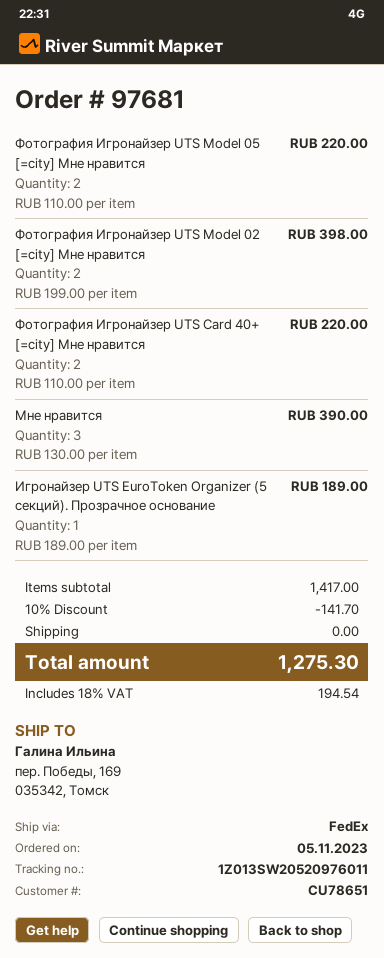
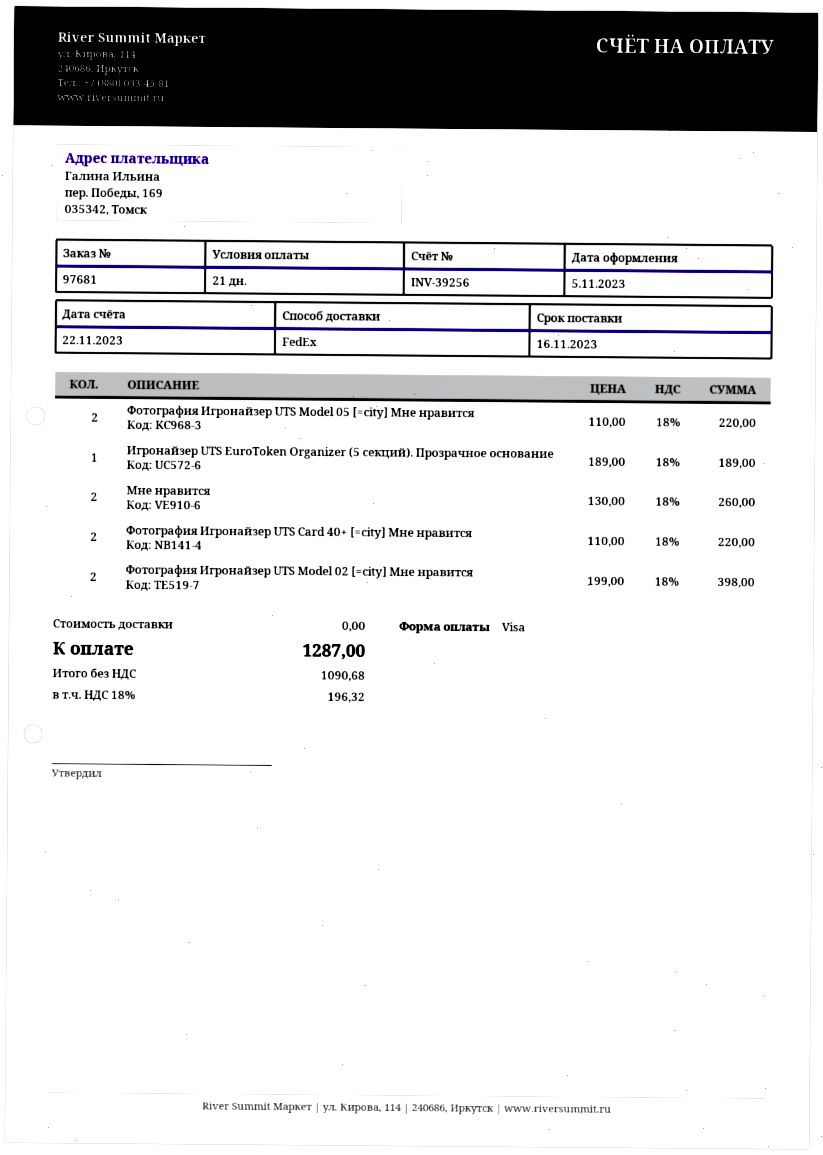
Мне нравится: 3 x 130.00 = 390.00 -> 2 x 130.00 = 260.00
discount: 10% = 141.70 -> none
tax: 18% = 194.54 -> 18% = 196.32
total: 1275.30 -> 1287.00

